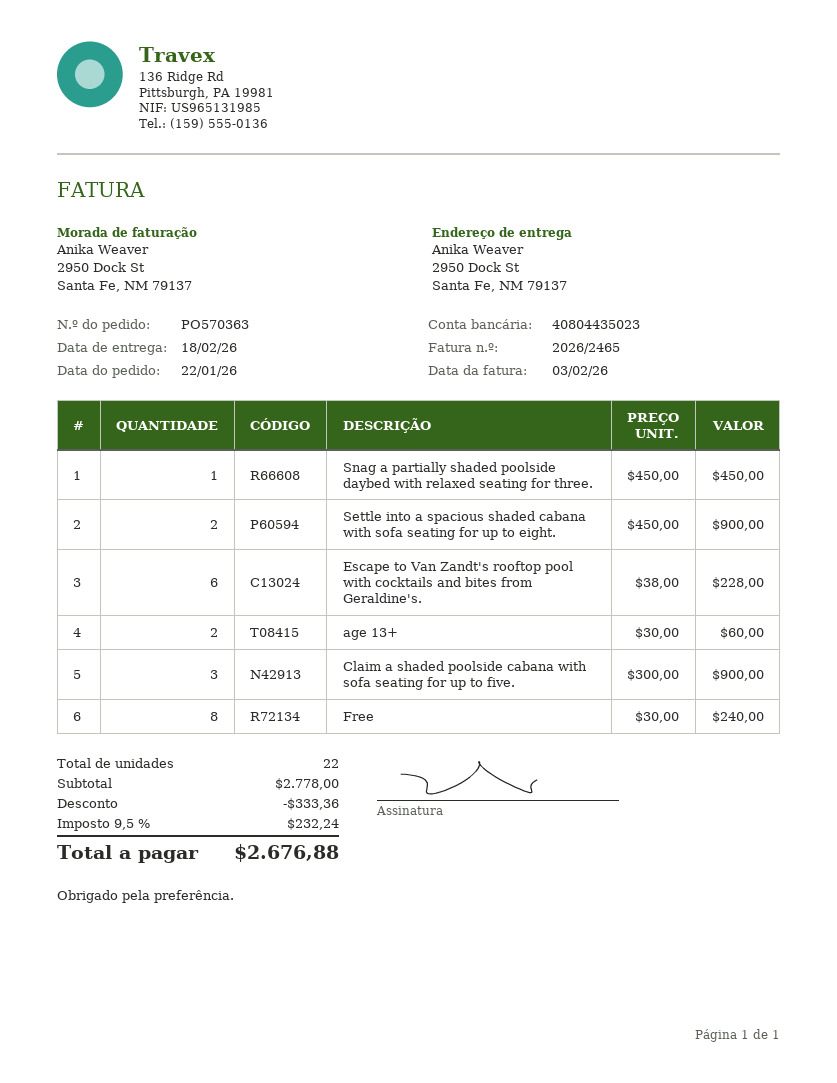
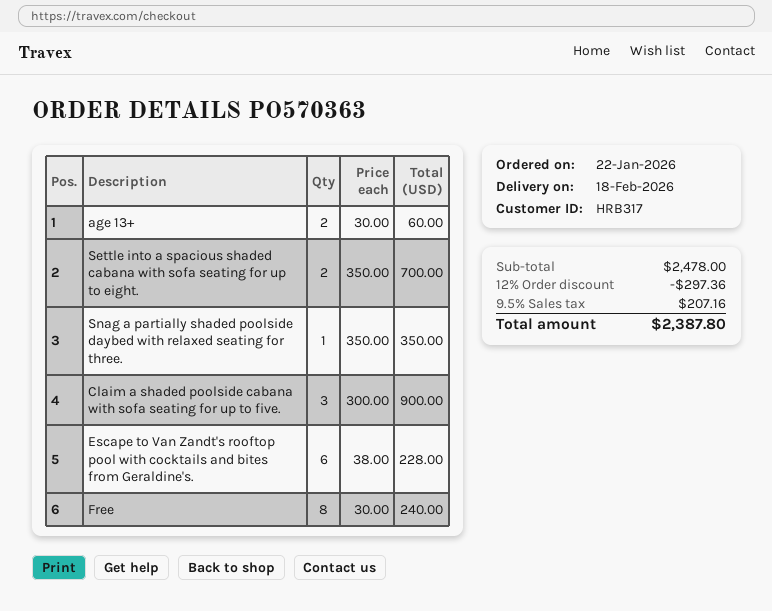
Snag a partially shaded poolside daybed with relaxed seating for three.: 1 x 450.00 = 450.00 -> 1 x 350.00 = 350.00
Settle into a spacious shaded cabana with sofa seating for up to eight.: 2 x 450.00 = 900.00 -> 2 x 350.00 = 700.00
subtotal: 2778.00 -> 2478.00
discount: 333.36 -> 297.36
tax: 9.5% = 232.24 -> 9.5% = 207.16
total: 2676.88 -> 2387.80

